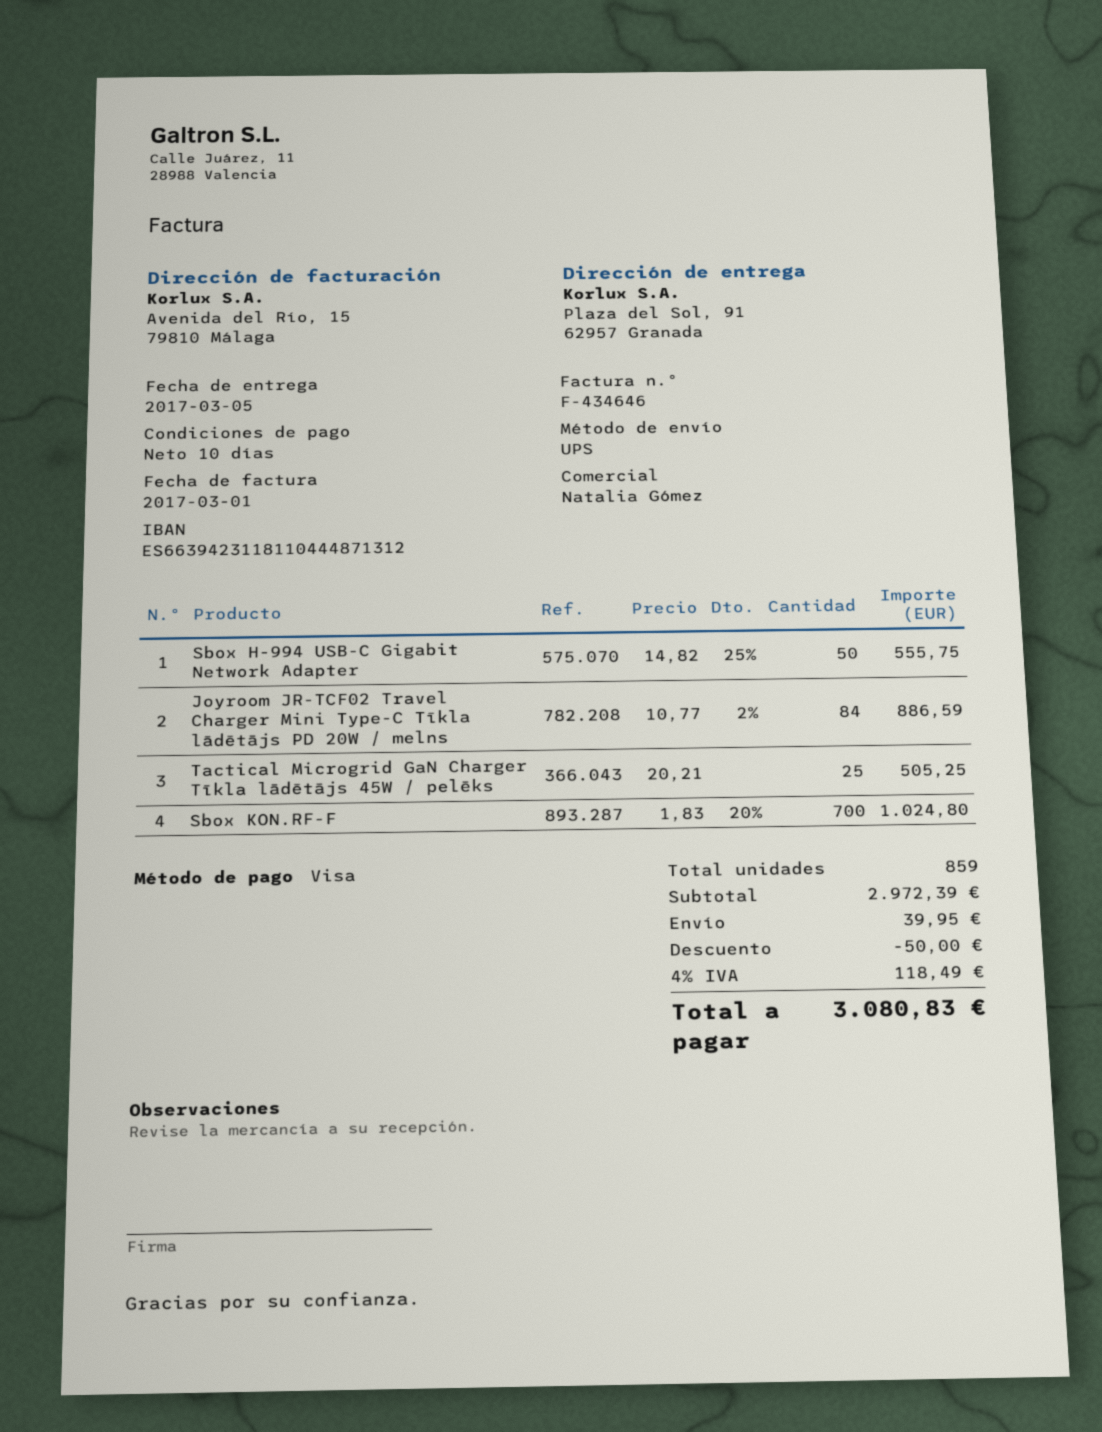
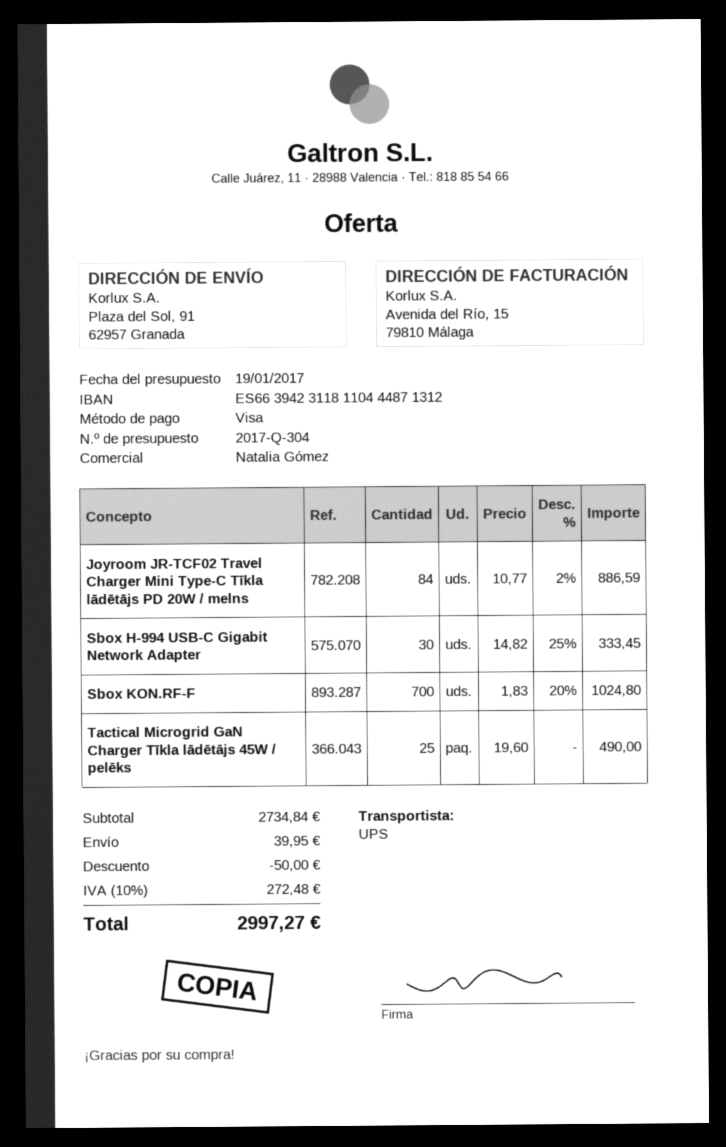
Sbox H-994 USB-C Gigabit Network Adapter: 50 x 14.82 - 25% = 555.75 -> 30 x 14.82 - 25% = 333.45
Tactical Microgrid GaN Charger Tīkla lādētājs 45W / pelēks: 25 x 20.21 = 505.25 -> 25 x 19.60 = 490.00
subtotal: 2972.39 -> 2734.84
tax: 4% = 118.49 -> 10% = 272.48
total: 3080.83 -> 2997.27

